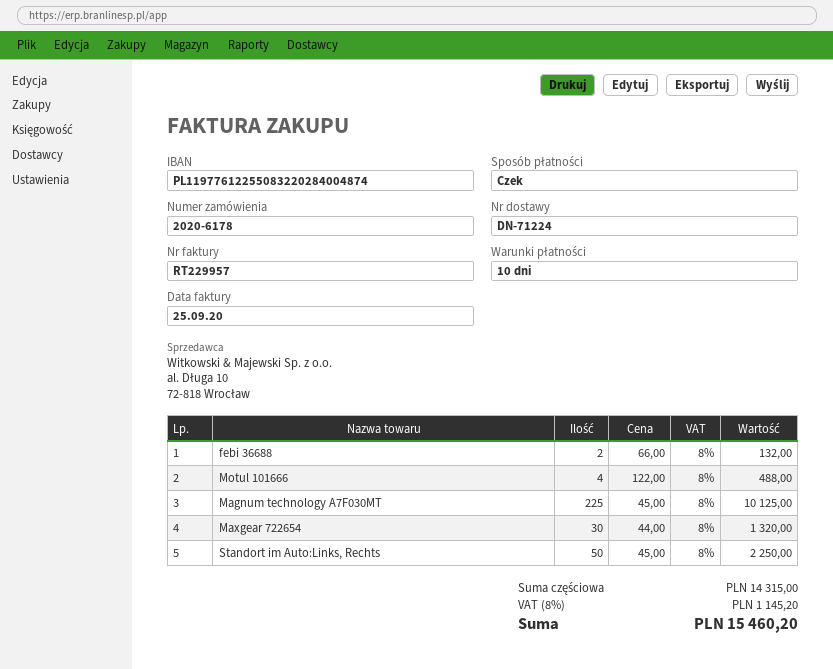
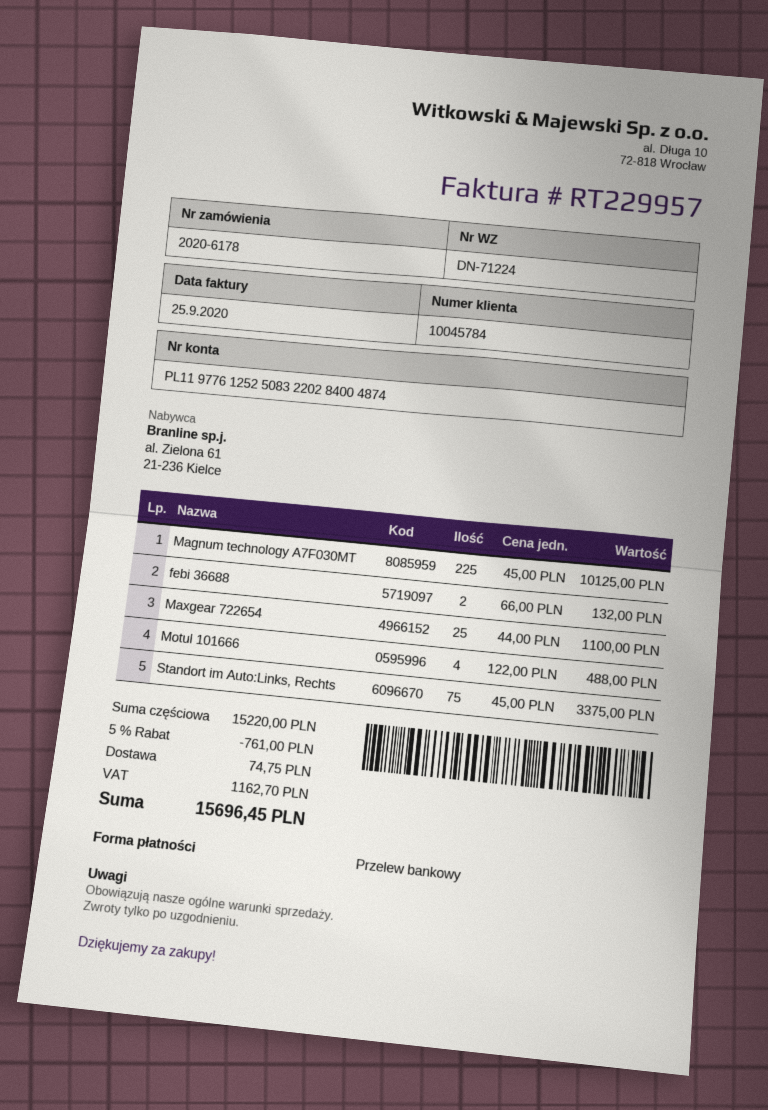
payment method: cheque -> bank transfer
bank account: PL11977612255083220284004874 -> PL11977612525083220284004874
Maxgear 722654: 30 x 44.00 = 1320.00 -> 25 x 44.00 = 1100.00
Standort im Auto:Links, Rechts: 50 x 45.00 = 2250.00 -> 75 x 45.00 = 3375.00
subtotal: 14315.00 -> 15220.00
discount: none -> 5% = 761.00
shipping: none -> 74.75
tax: 1145.20 -> 1162.70
total: 15460.20 -> 15696.45

